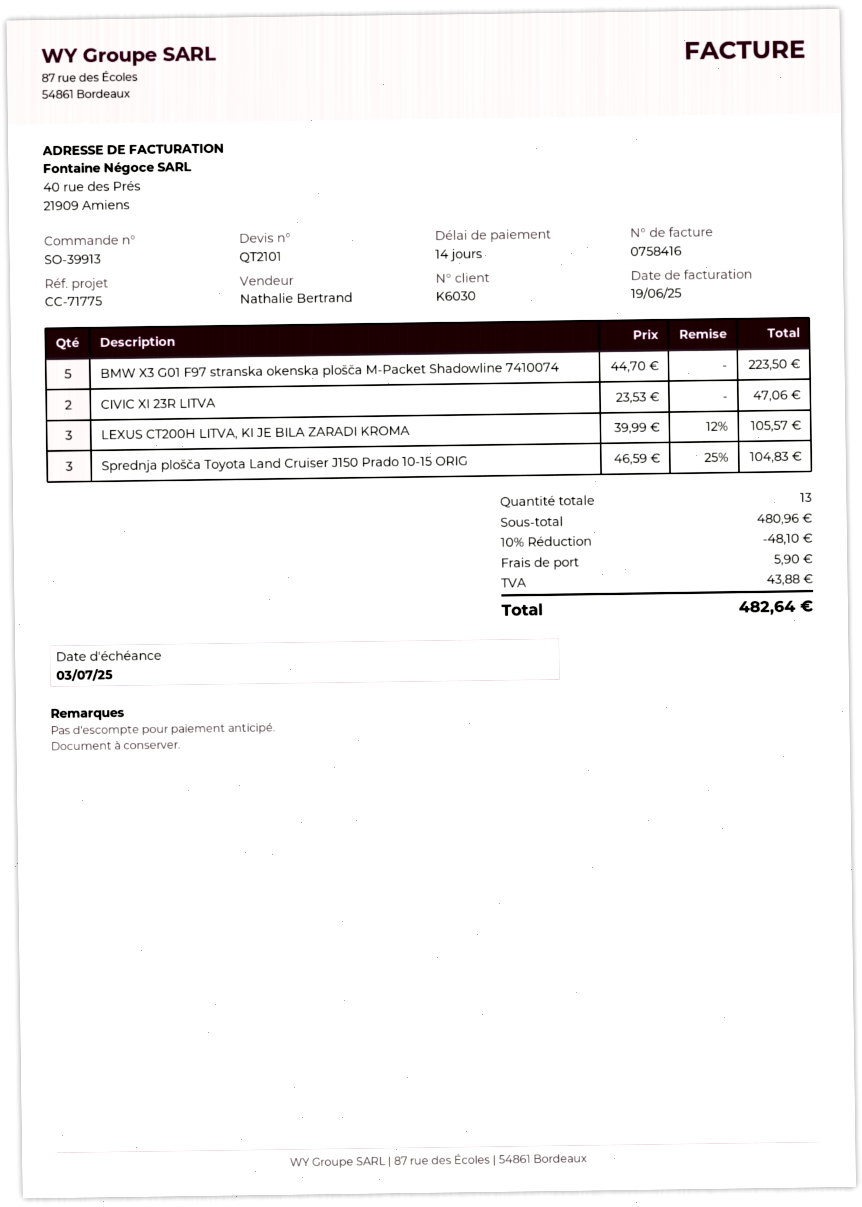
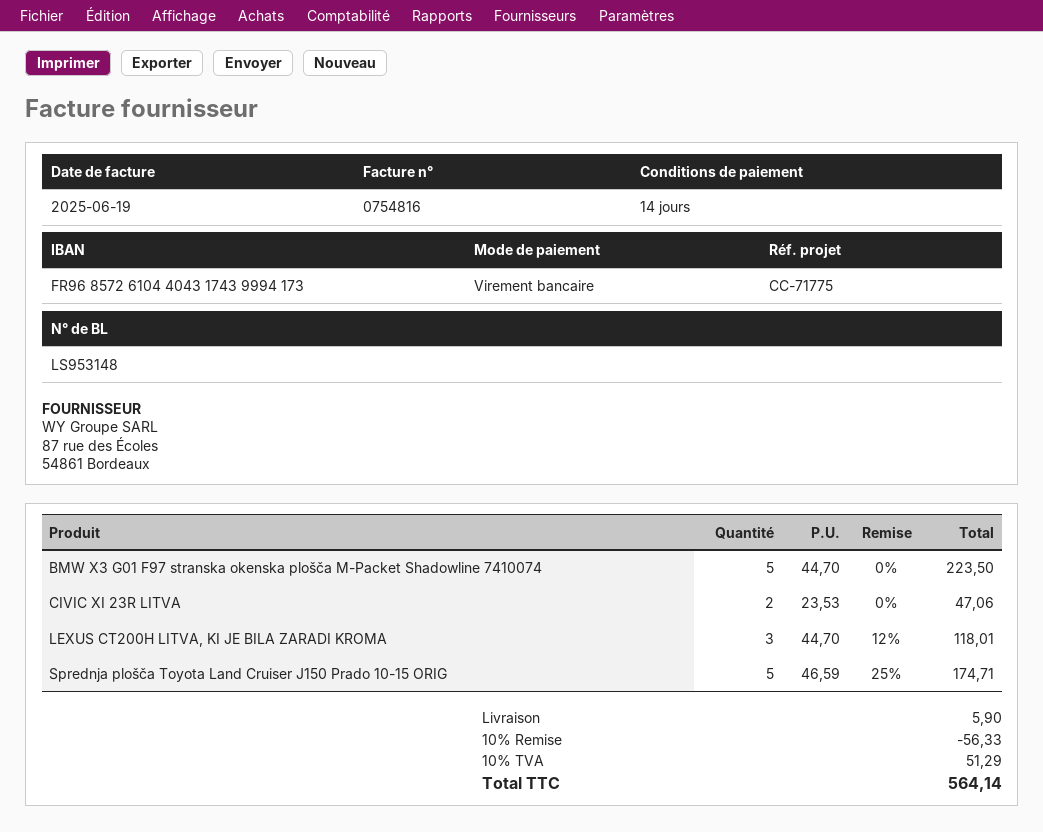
invoice number: 0758416 -> 0754816
LEXUS CT200H LITVA, KI JE BILA ZARADI KROMA: 3 x 39.99 - 12% = 105.57 -> 3 x 44.70 - 12% = 118.01
Sprednja plošča Toyota Land Cruiser J150 Prado 10-15 ORIG: 3 x 46.59 - 25% = 104.83 -> 5 x 46.59 - 25% = 174.71
discount: 10% = 48.10 -> 10% = 56.33
tax: 43.88 -> 51.29
total: 482.64 -> 564.14

